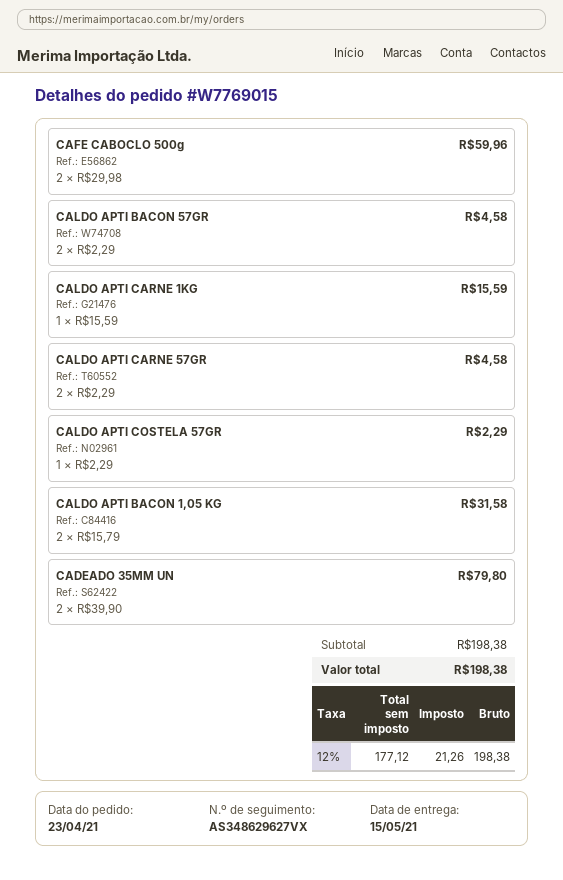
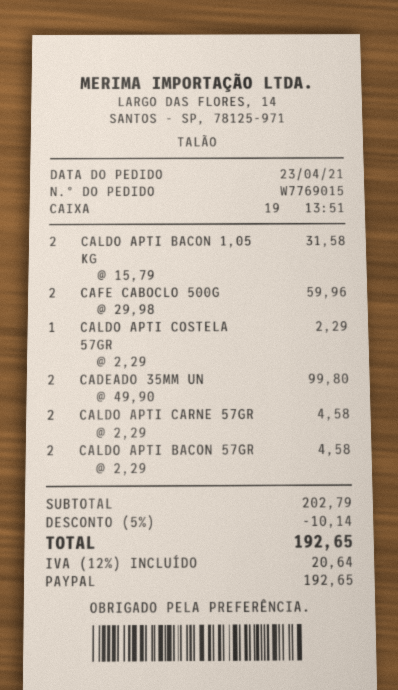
CALDO APTI CARNE 1KG: 1 x 15.59 = 15.59 -> none
CADEADO 35MM UN: 2 x 39.90 = 79.80 -> 2 x 49.90 = 99.80
subtotal: 198.38 -> 202.79
discount: none -> 5% = 10.14
tax: 12% = 21.26 -> 12% = 20.64
total: 198.38 -> 192.65

